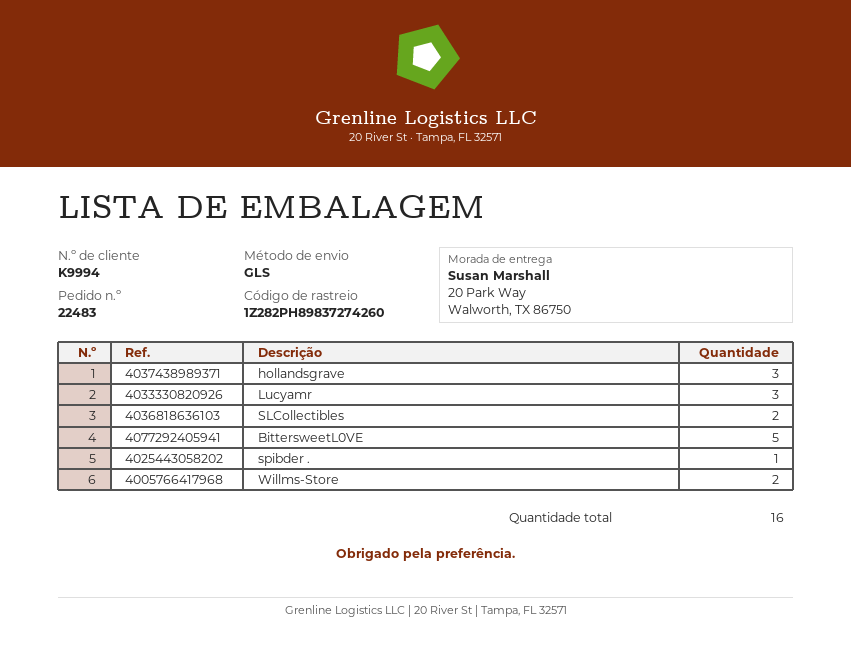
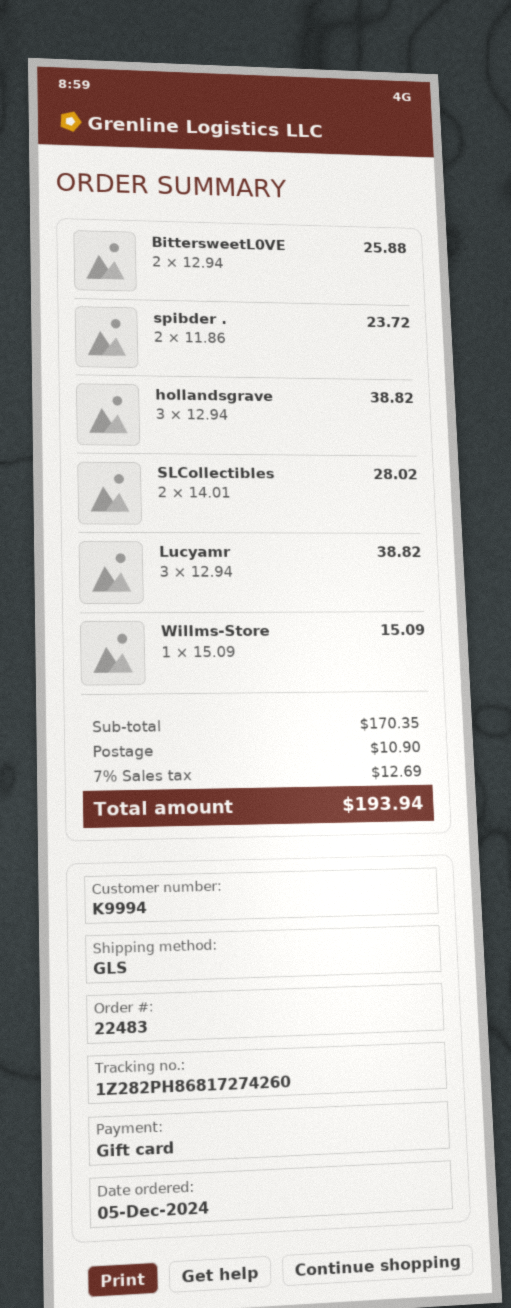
tracking number: 1Z282PH89837274260 -> 1Z282PH86817274260
BittersweetL0VE: 5 -> 2
spibder .: 1 -> 2
Willms-Store: 2 -> 1

